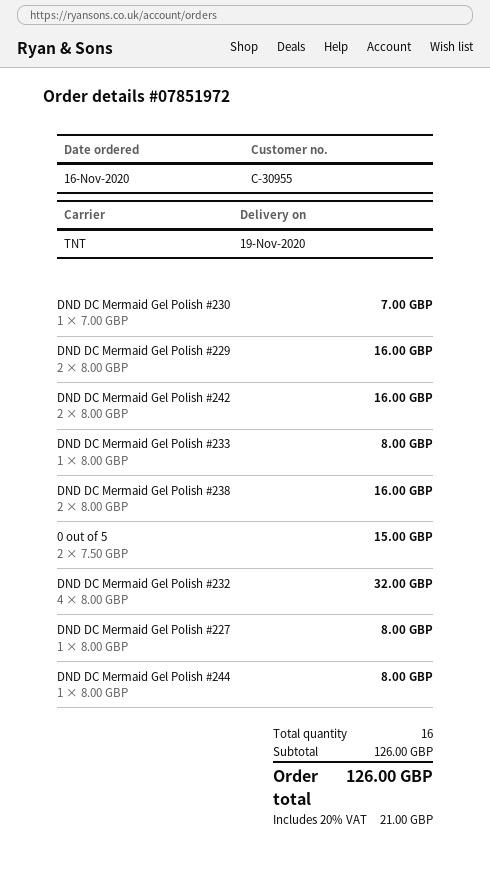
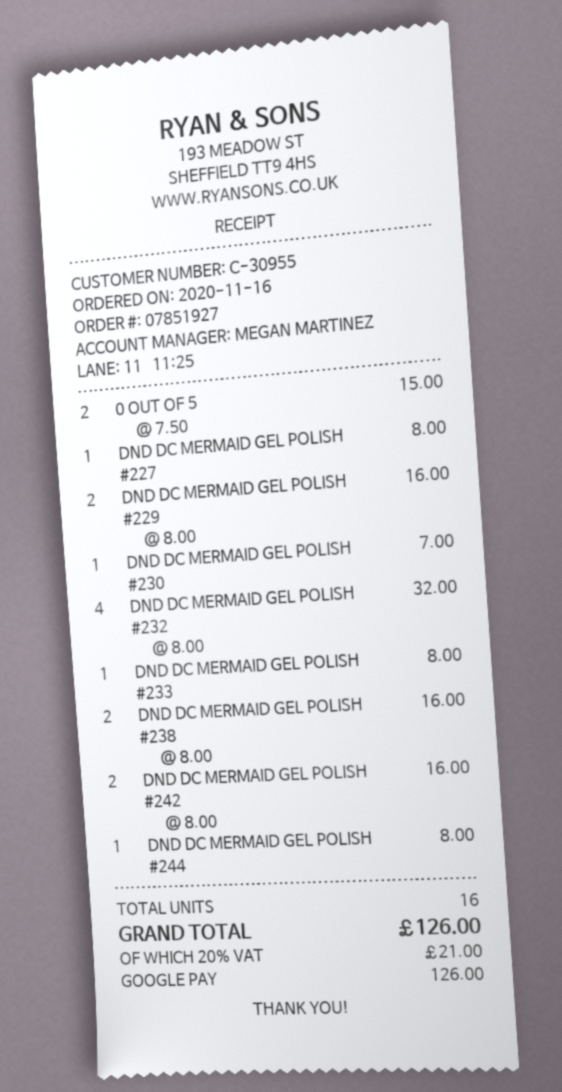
order number: 07851972 -> 07851927

